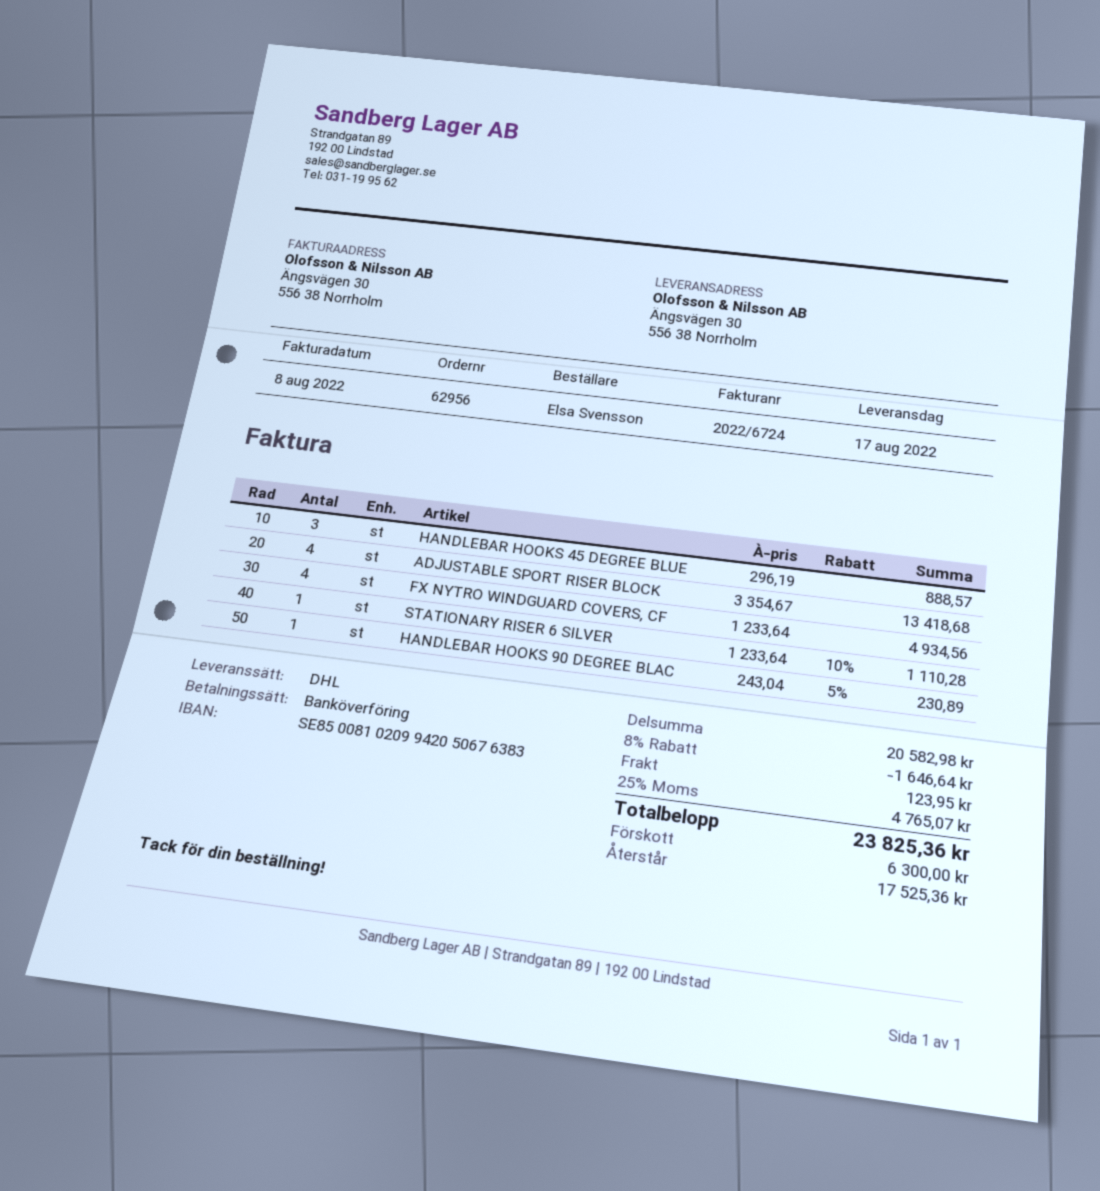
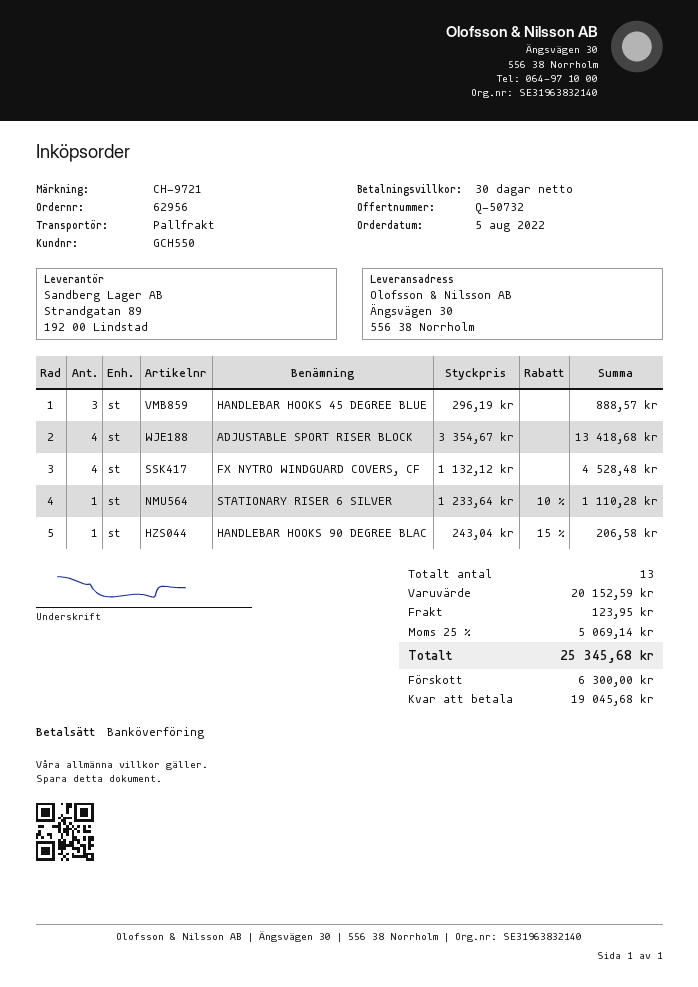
shipping method: DHL -> pallet freight
FX NYTRO WINDGUARD COVERS, CF: 4 x 1233.64 = 4934.56 -> 4 x 1132.12 = 4528.48
HANDLEBAR HOOKS 90 DEGREE BLAC: 1 x 243.04 - 5% = 230.89 -> 1 x 243.04 - 15% = 206.58
subtotal: 20582.98 -> 20152.59
discount: 8% = 1646.64 -> none
tax: 25% = 4765.07 -> 25% = 5069.14
total: 23825.36 -> 25345.68
balance: 17525.36 -> 19045.68

